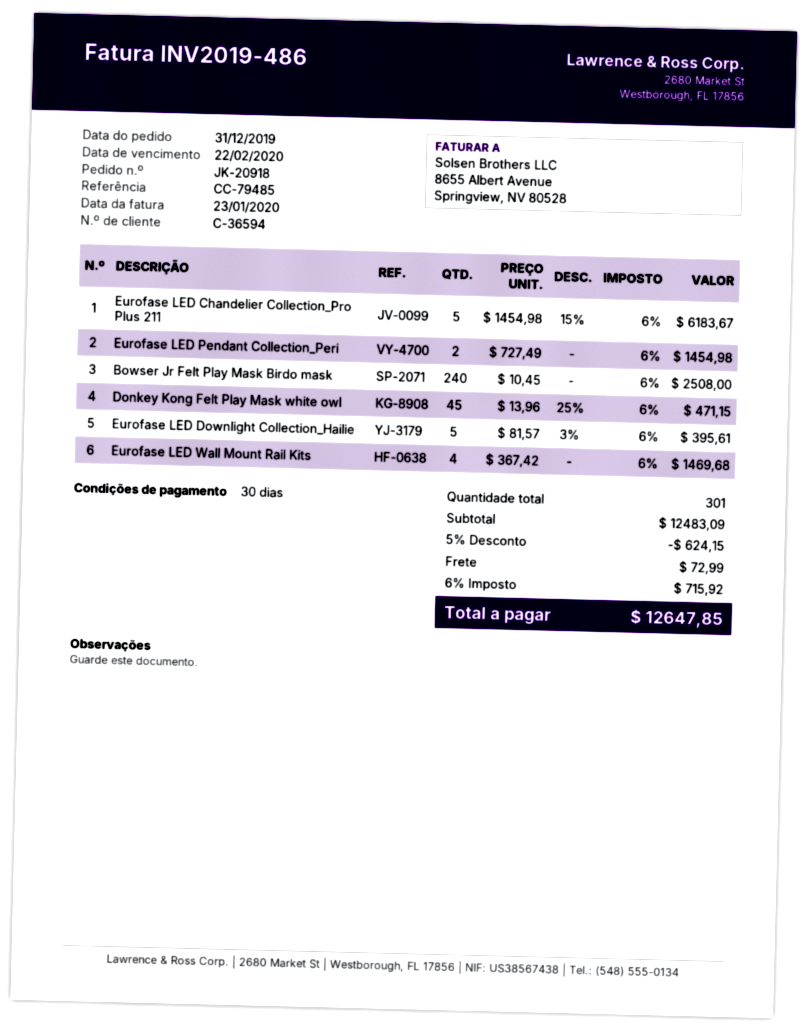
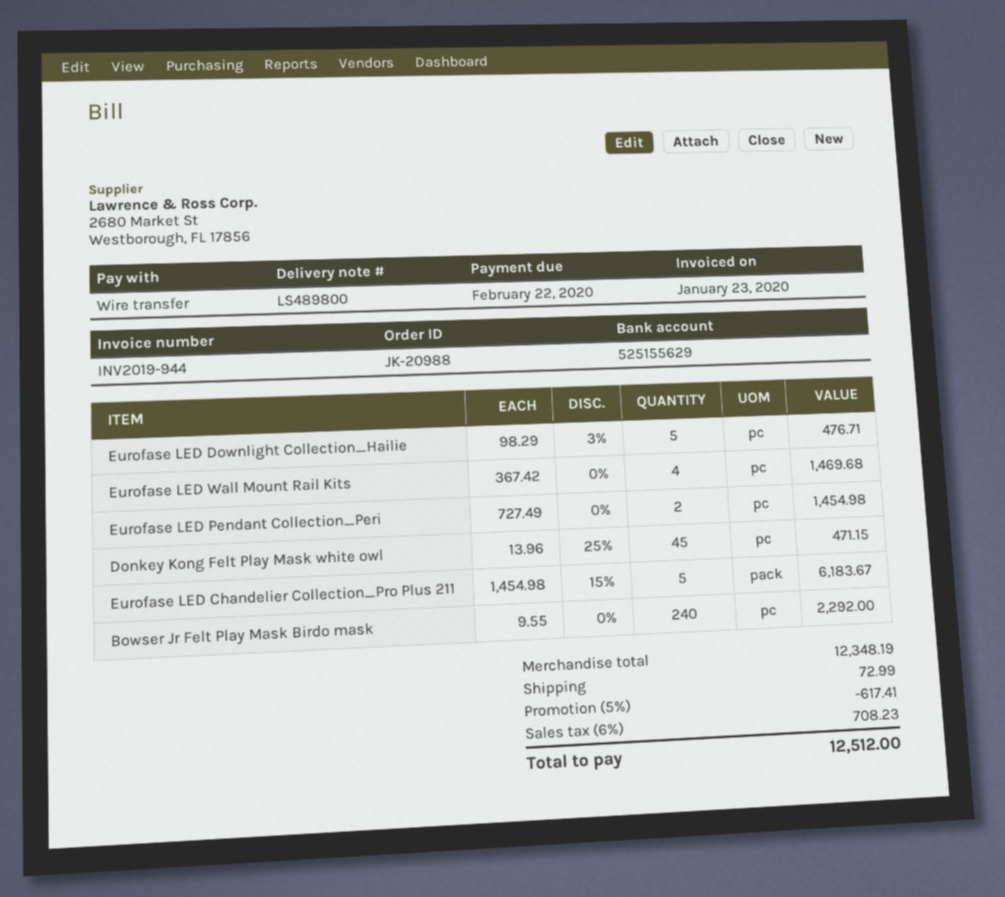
order number: JK-20918 -> JK-20988
invoice number: INV2019-486 -> INV2019-944
Bowser Jr Felt Play Mask Birdo mask: 240 x 10.45 = 2508.00 -> 240 x 9.55 = 2292.00
Eurofase LED Downlight Collection_Hailie: 5 x 81.57 - 3% = 395.61 -> 5 x 98.29 - 3% = 476.71
subtotal: 12483.09 -> 12348.19
discount: 5% = 624.15 -> 5% = 617.41
tax: 6% = 715.92 -> 6% = 708.23
total: 12647.85 -> 12512.00

